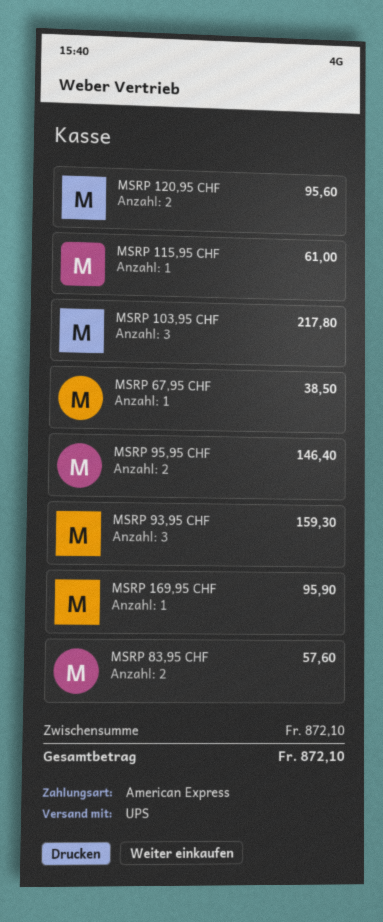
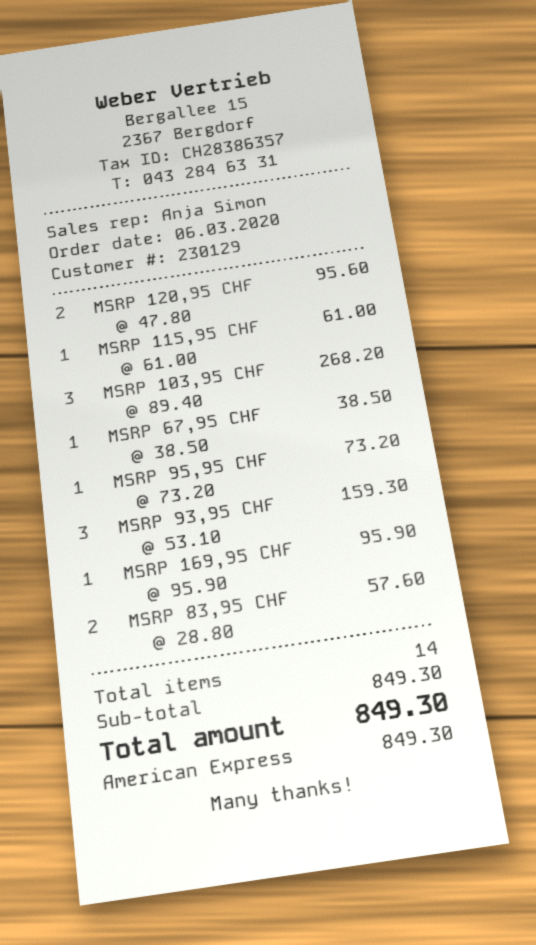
MSRP 103,95 CHF: 3 for 217.80 -> 3 for 268.20
MSRP 95,95 CHF: 2 for 146.40 -> 1 for 73.20
subtotal: 872.10 -> 849.30
total: 872.10 -> 849.30

